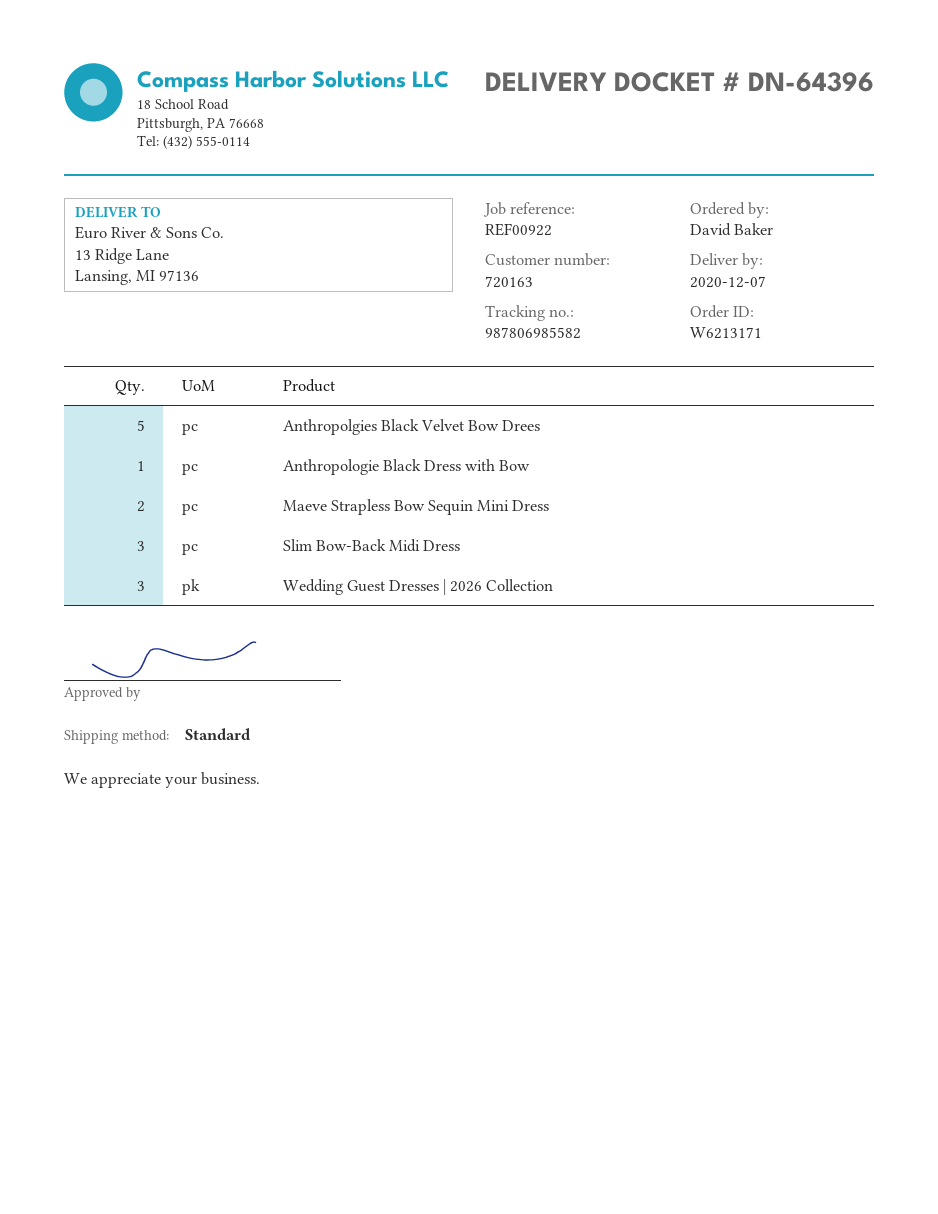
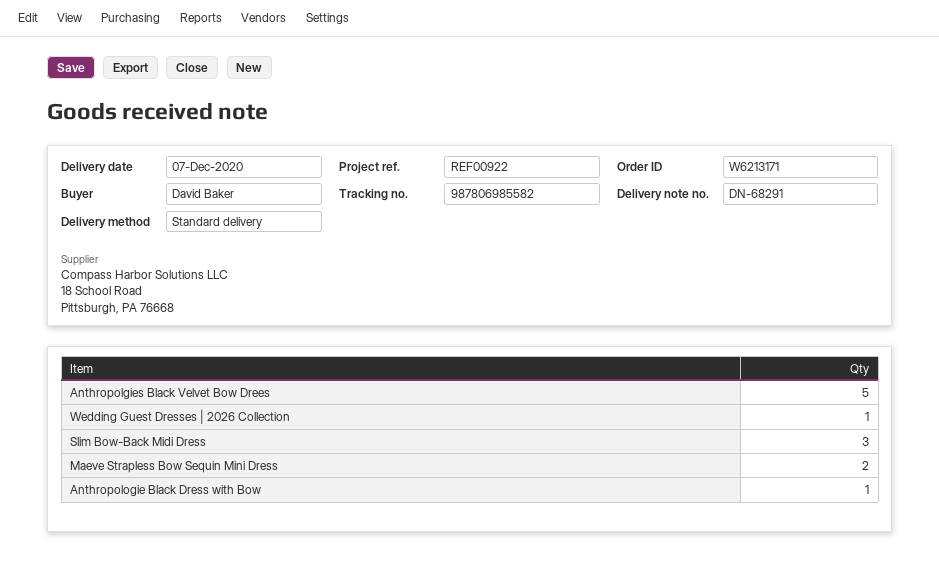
delivery note number: DN-64396 -> DN-68291
Wedding Guest Dresses | 2026 Collection: 3 -> 1

